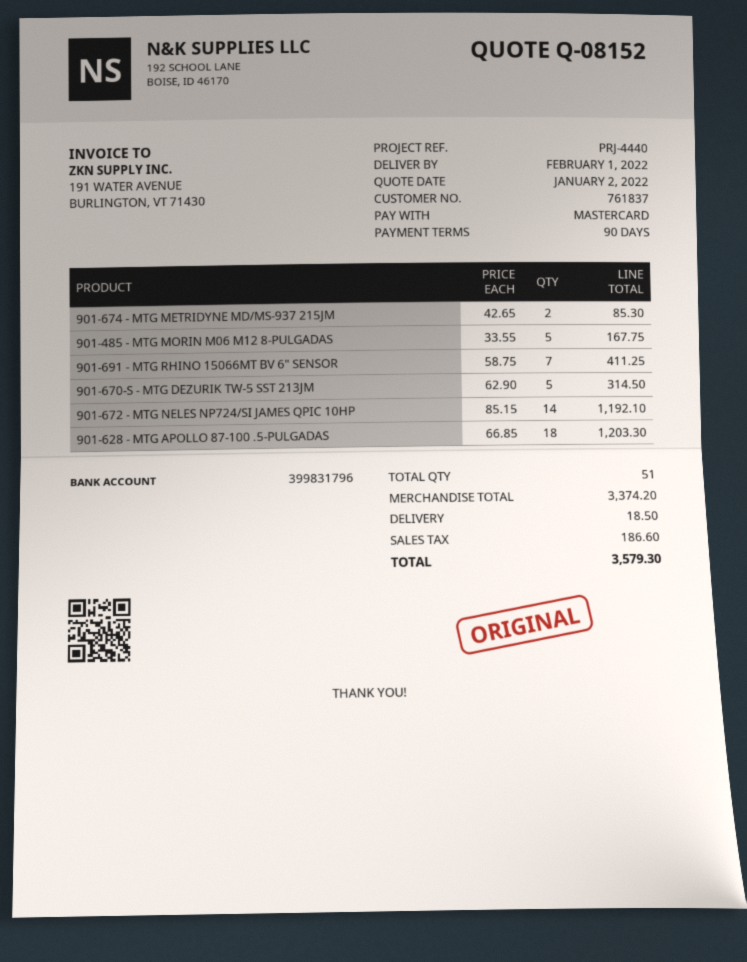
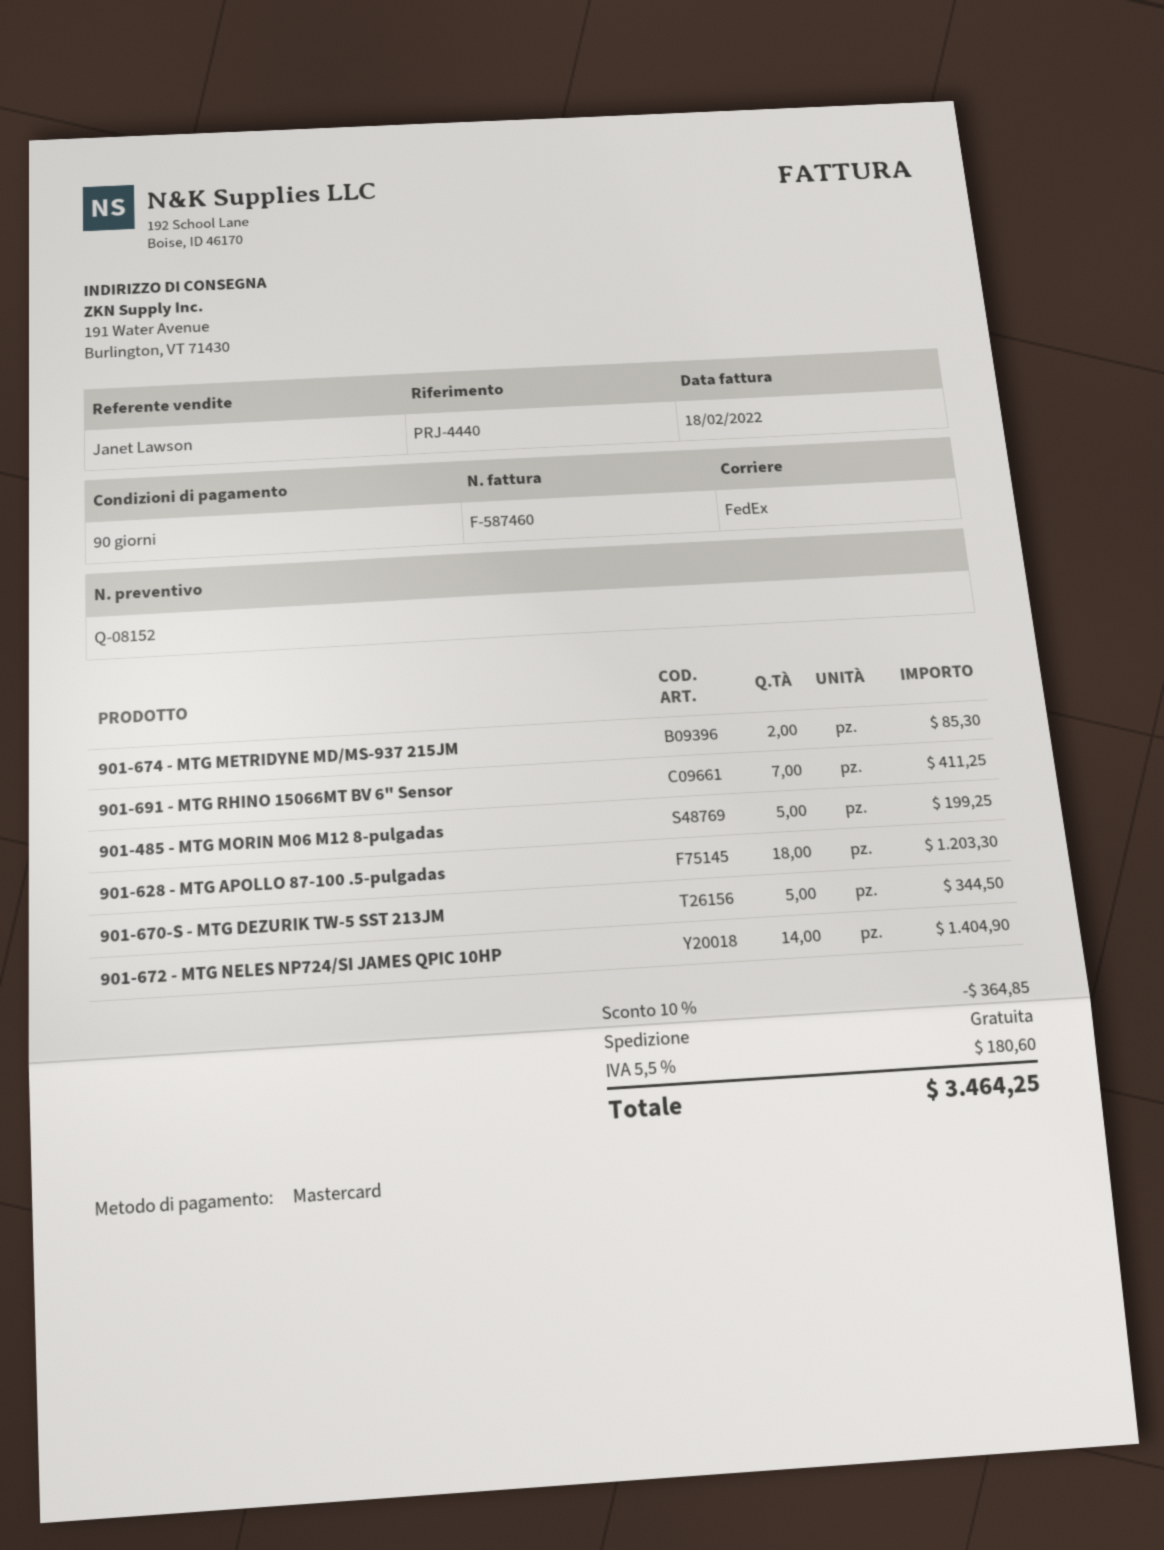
901-485 - MTG MORIN M06 M12 8-PULGADAS: 5 for 167.75 -> 5 for 199.25
901-670-S - MTG DEZURIK TW-5 SST 213JM: 5 for 314.50 -> 5 for 344.50
901-672 - MTG NELES NP724/SI JAMES QPIC 10HP: 14 for 1192.10 -> 14 for 1404.90
discount: none -> 10% = 364.85
shipping: 18.50 -> 0.00
tax: 186.60 -> 180.60
total: 3579.30 -> 3464.25

